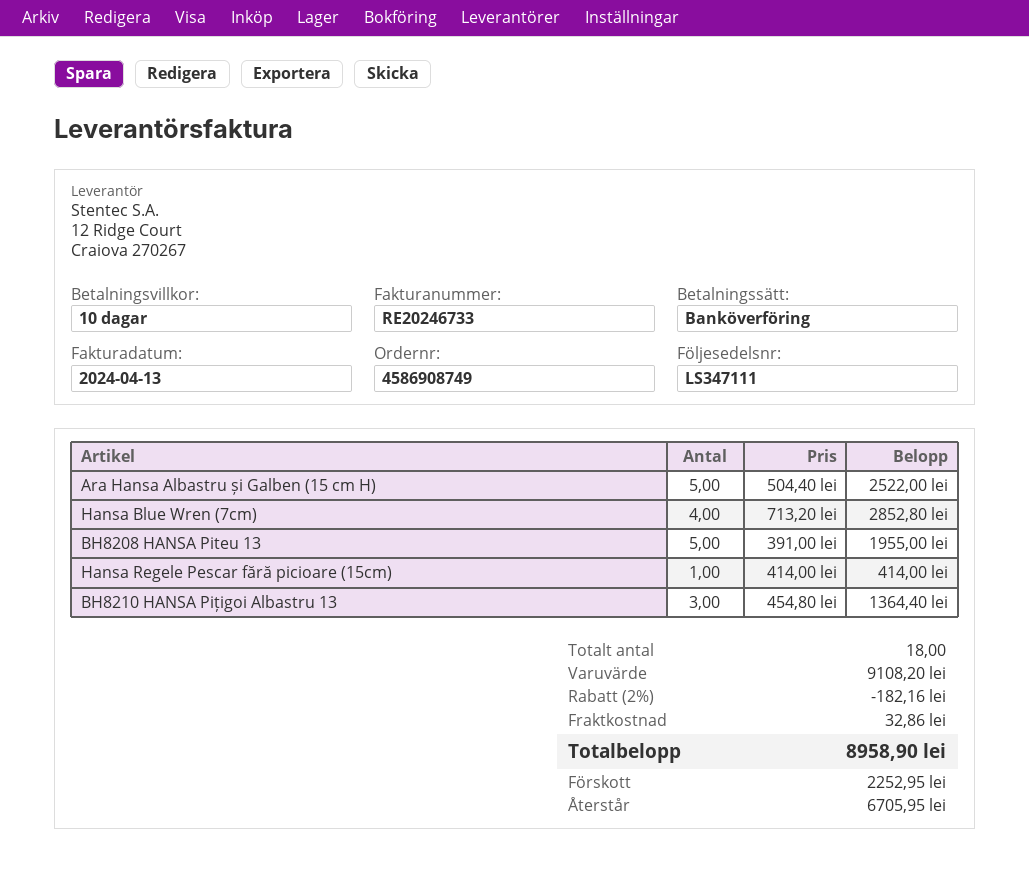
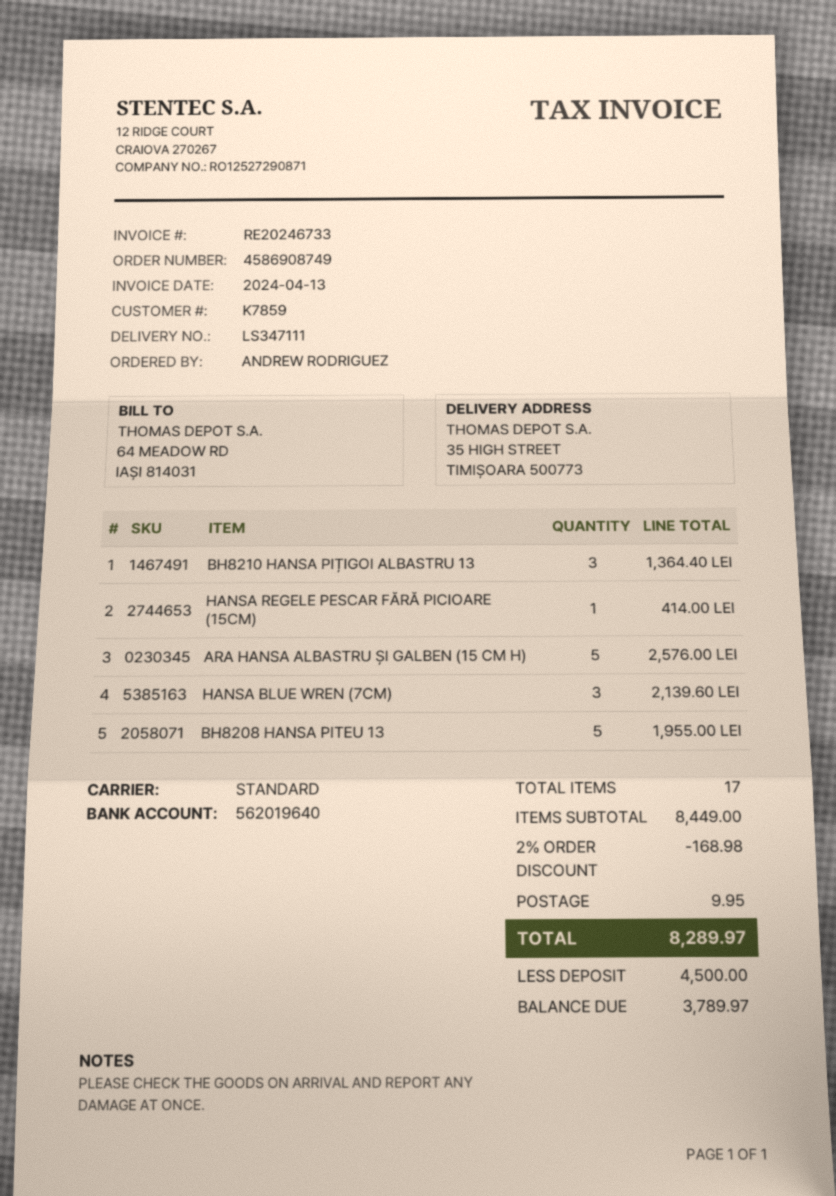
Ara Hansa Albastru și Galben (15 cm H): 5 for 2522.00 -> 5 for 2576.00
Hansa Blue Wren (7cm): 4 for 2852.80 -> 3 for 2139.60
total quantity: 18 -> 17
subtotal: 9108.20 -> 8449.00
discount: 2% = 182.16 -> 2% = 168.98
shipping: 32.86 -> 9.95
total: 8958.90 -> 8289.97
deposit: 2252.95 -> 4500.00
balance: 6705.95 -> 3789.97

